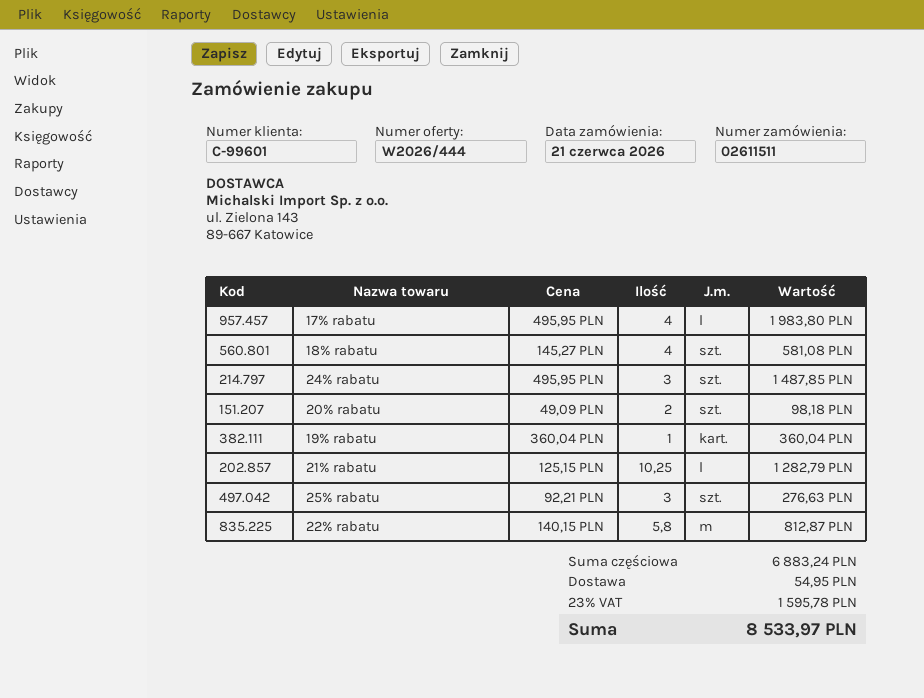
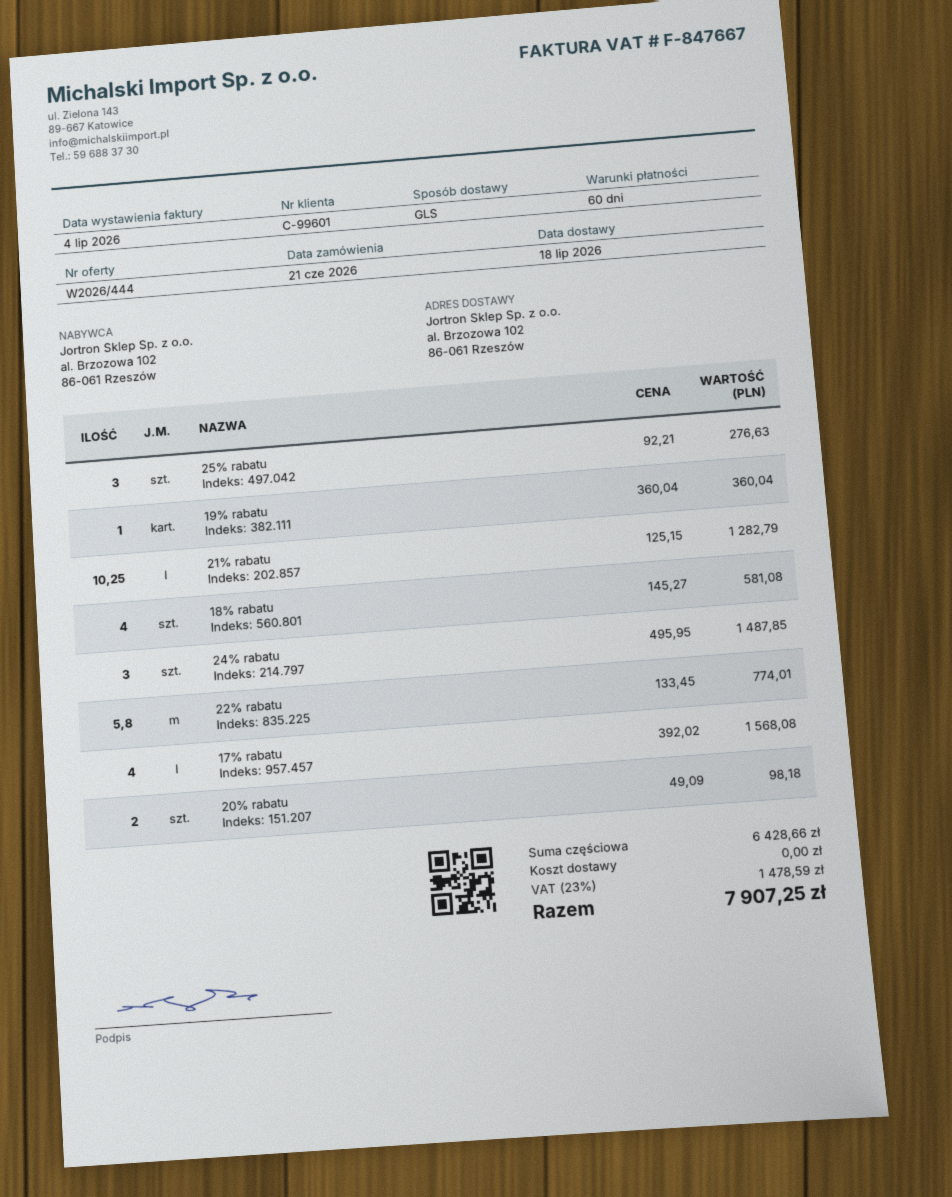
17% rabatu: 4 x 495.95 = 1983.80 -> 4 x 392.02 = 1568.08
22% rabatu: 5.8 x 140.15 = 812.87 -> 5.8 x 133.45 = 774.01
subtotal: 6883.24 -> 6428.66
shipping: 54.95 -> 0.00
tax: 23% = 1595.78 -> 23% = 1478.59
total: 8533.97 -> 7907.25

